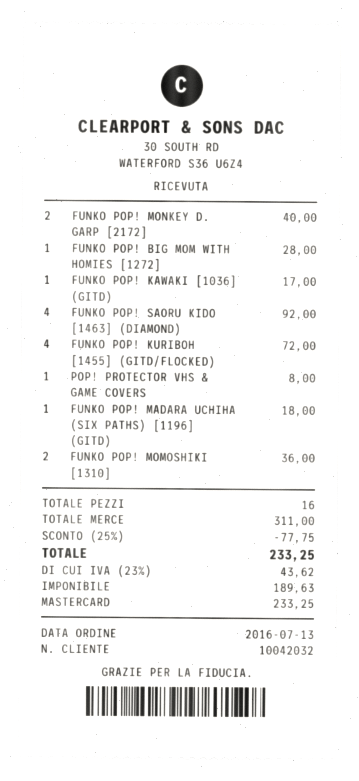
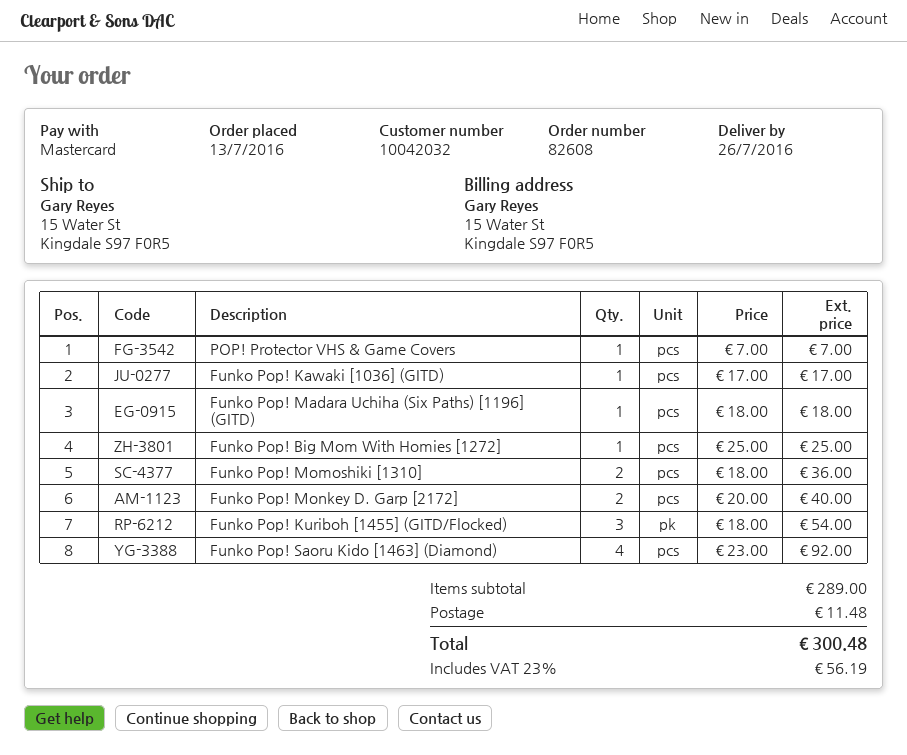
FUNKO POP! BIG MOM WITH HOMIES [1272]: 1 for 28.00 -> 1 for 25.00
FUNKO POP! KURIBOH [1455] (GITD/FLOCKED): 4 for 72.00 -> 3 for 54.00
POP! PROTECTOR VHS & GAME COVERS: 1 for 8.00 -> 1 for 7.00
subtotal: 311.00 -> 289.00
discount: 25% = 77.75 -> none
shipping: none -> 11.48
tax: 23% = 43.62 -> 23% = 56.19
total: 233.25 -> 300.48

